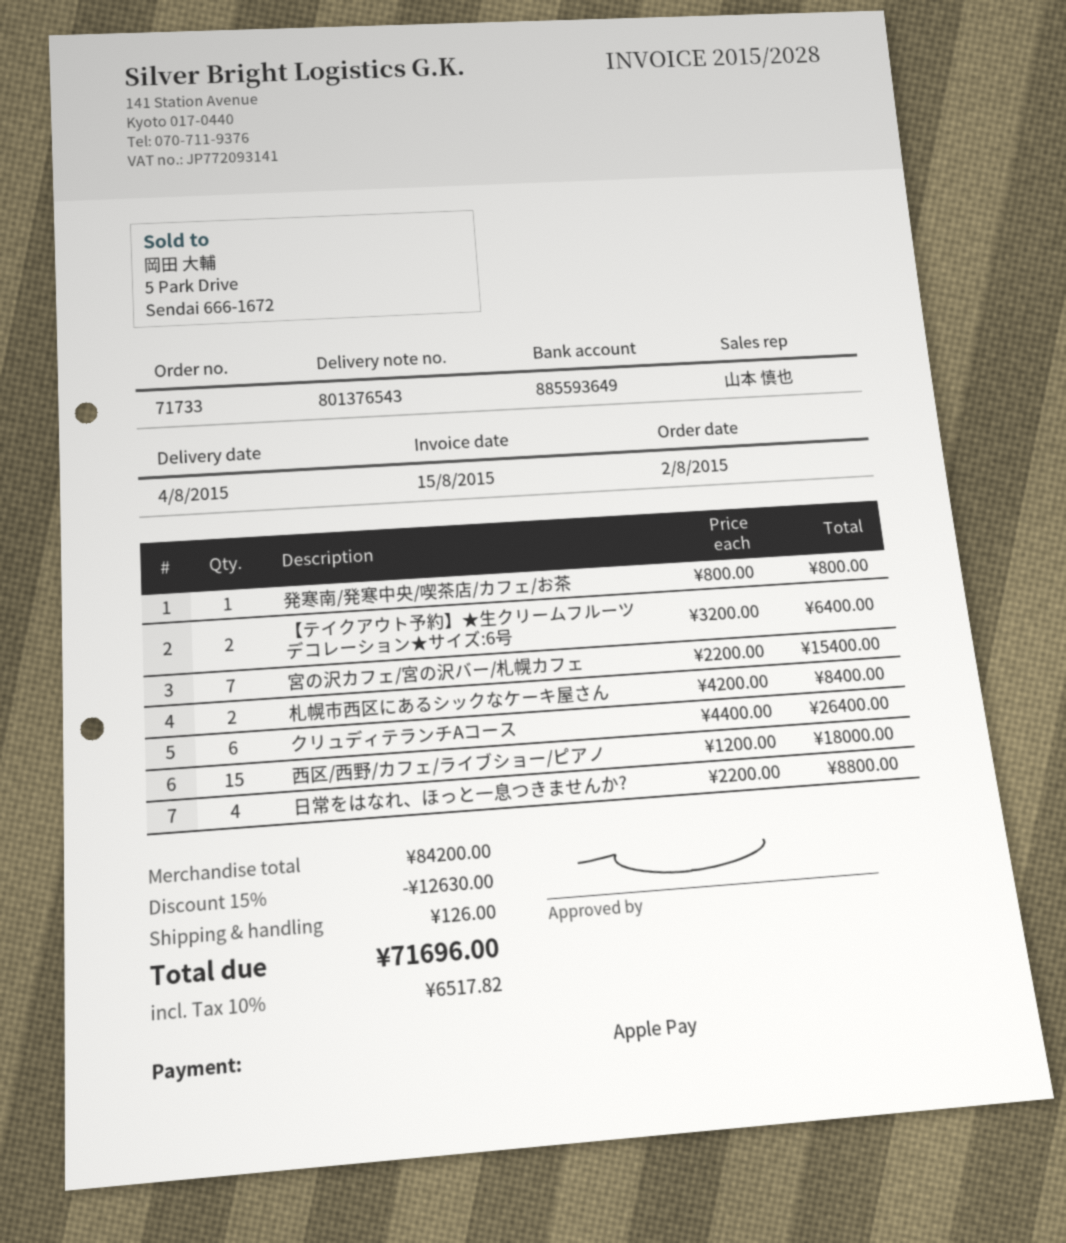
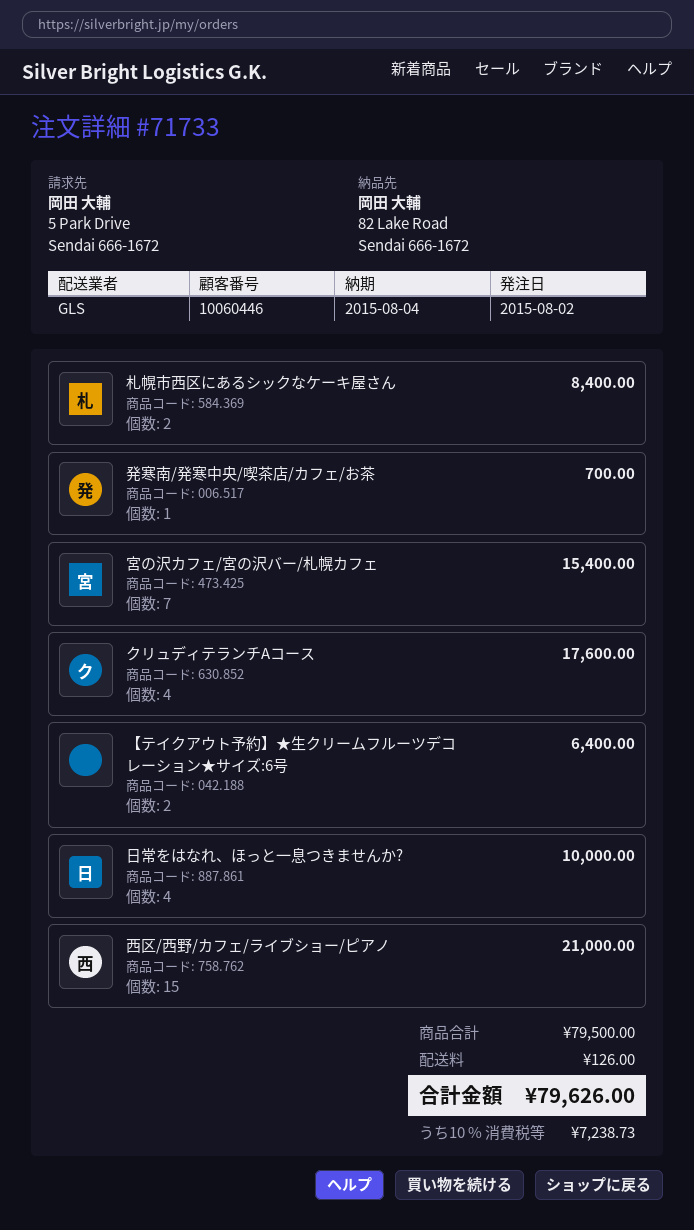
発寒南/発寒中央/喫茶店/カフェ/お茶: 1 for 800.00 -> 1 for 700.00
クリュディテランチAコース: 6 for 26400.00 -> 4 for 17600.00
西区/西野/カフェ/ライブショー/ピアノ: 15 for 18000.00 -> 15 for 21000.00
日常をはなれ、ほっと一息つきませんか?: 4 for 8800.00 -> 4 for 10000.00
subtotal: 84200.00 -> 79500.00
discount: 15% = 12630.00 -> none
tax: 10% = 6517.82 -> 10% = 7238.73
total: 71696.00 -> 79626.00

